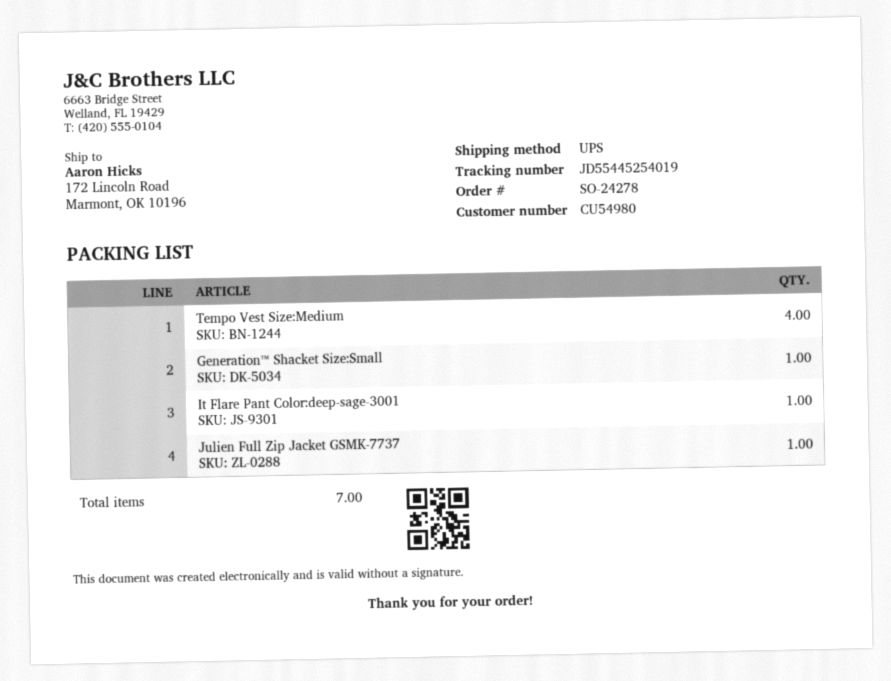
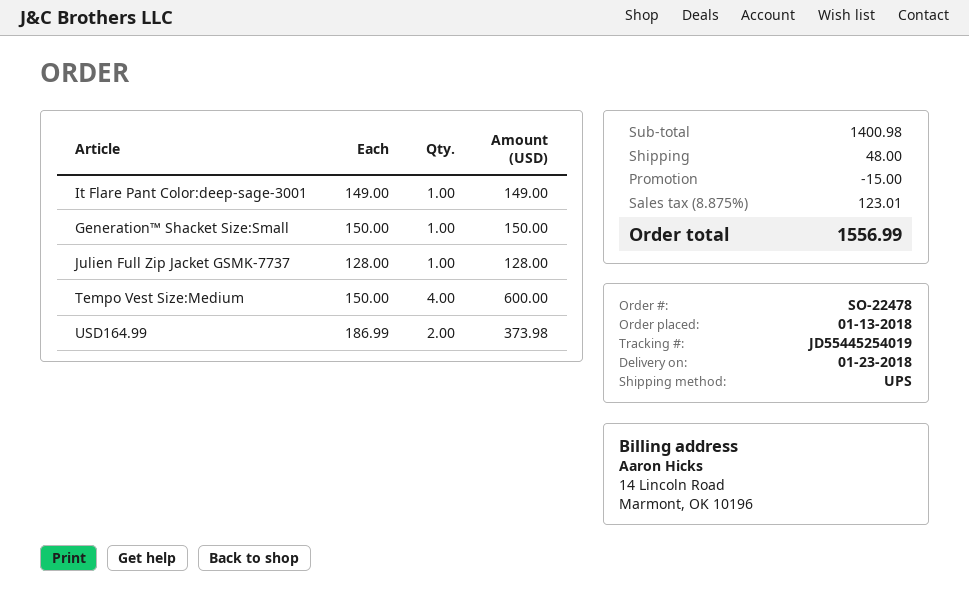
order number: SO-24278 -> SO-22478
USD164.99: none -> 2

